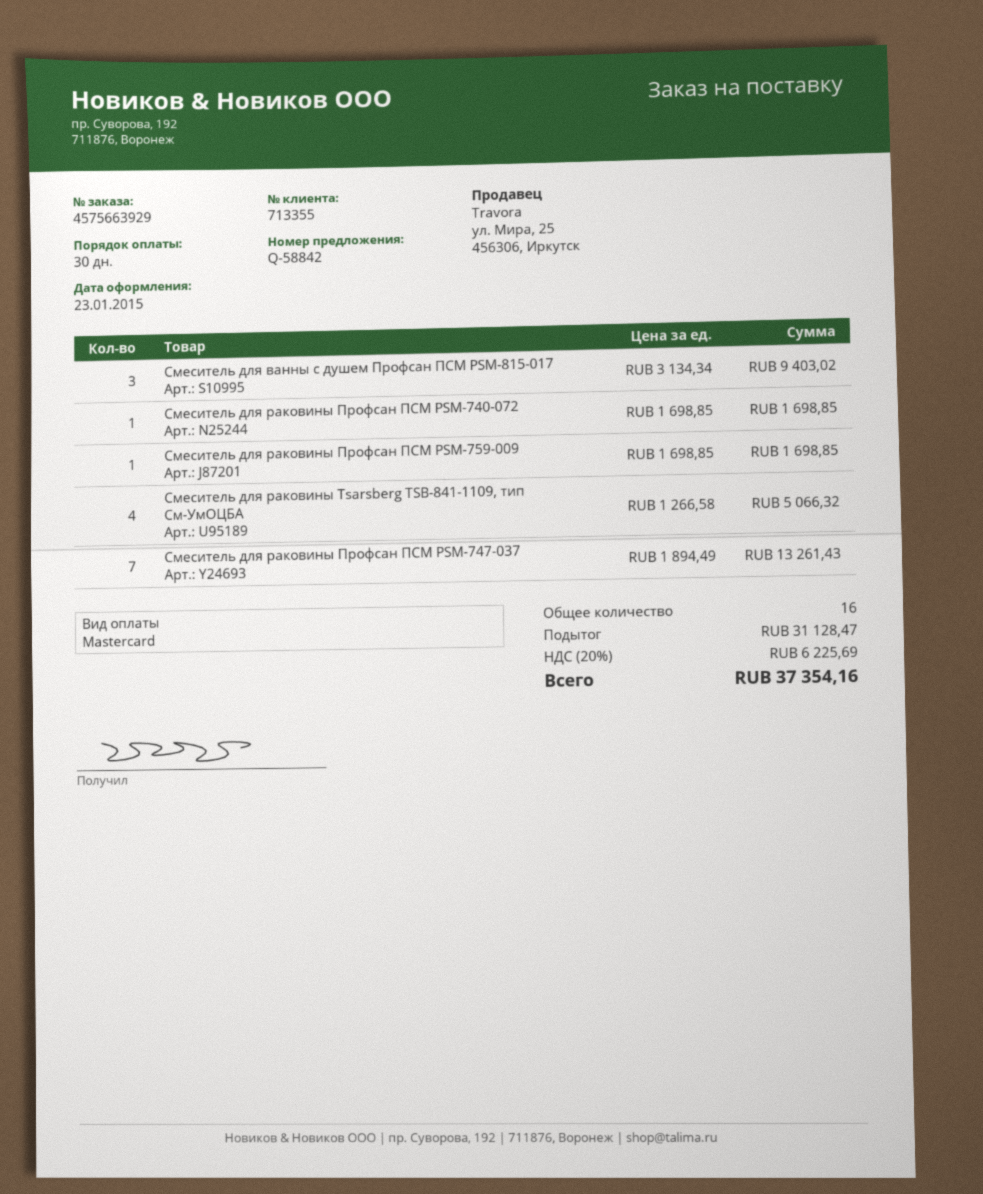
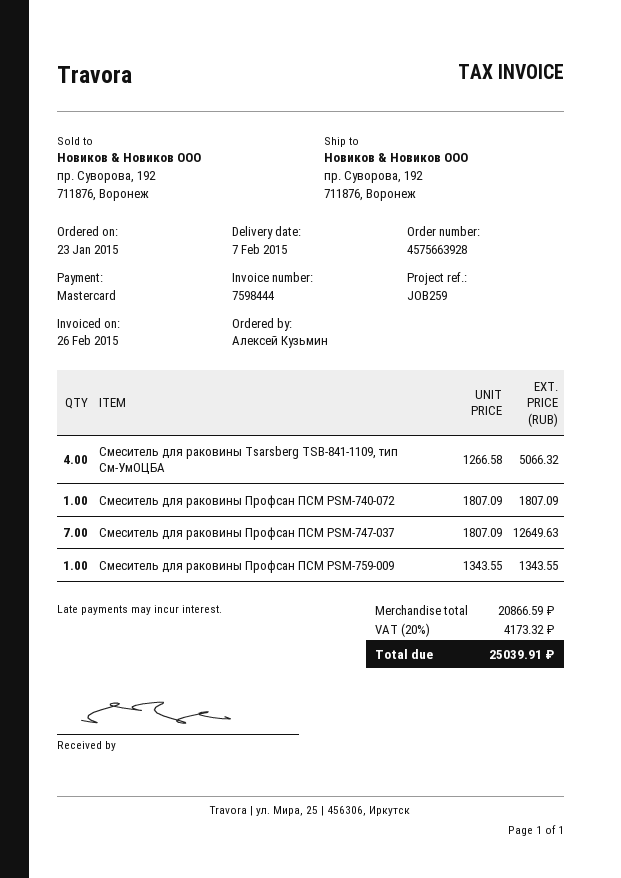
order number: 4575663929 -> 4575663928
Смеситель для ванны с душем Профсан ПСМ PSM-815-017: 3 x 3134.34 = 9403.02 -> none
Смеситель для раковины Профсан ПСМ PSM-740-072: 1 x 1698.85 = 1698.85 -> 1 x 1807.09 = 1807.09
Смеситель для раковины Профсан ПСМ PSM-759-009: 1 x 1698.85 = 1698.85 -> 1 x 1343.55 = 1343.55
Смеситель для раковины Профсан ПСМ PSM-747-037: 7 x 1894.49 = 13261.43 -> 7 x 1807.09 = 12649.63
subtotal: 31128.47 -> 20866.59
tax: 20% = 6225.69 -> 20% = 4173.32
total: 37354.16 -> 25039.91

